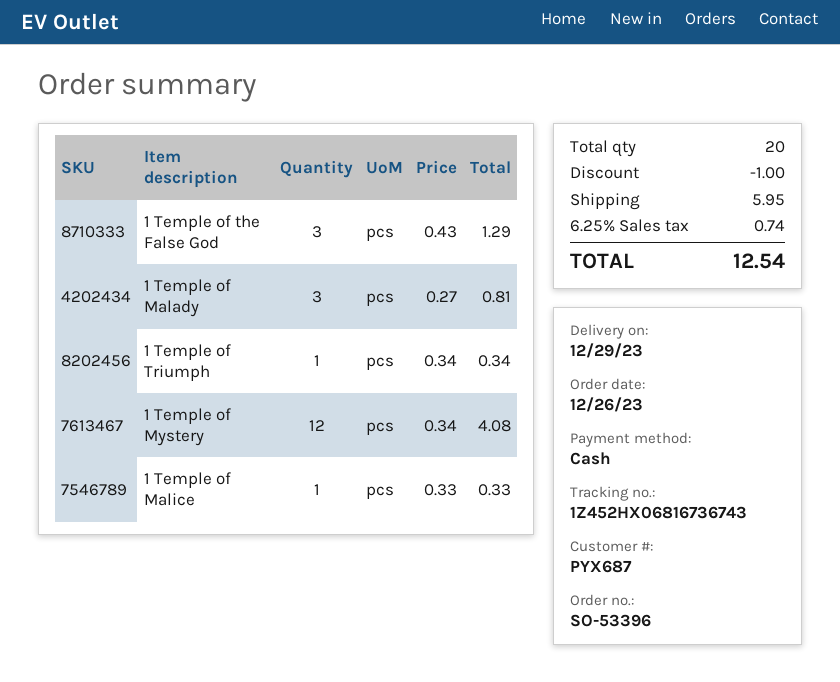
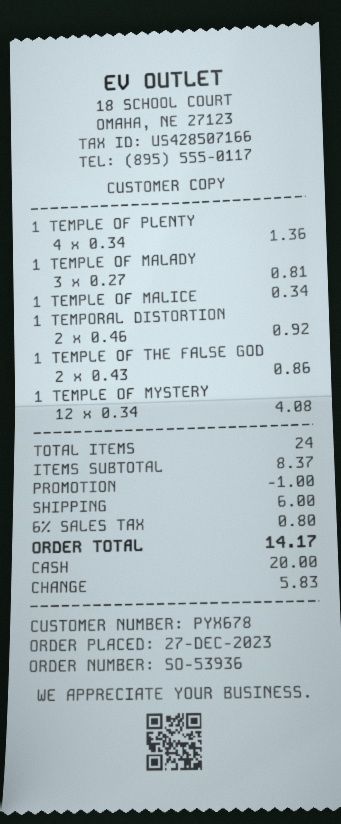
order number: SO-53396 -> SO-53936
order date: 2023-12-26 -> 2023-12-27
customer number: PYX687 -> PYX678
1 Temple of the False God: 3 x 0.43 = 1.29 -> 2 x 0.43 = 0.86
1 Temple of Triumph: 1 x 0.34 = 0.34 -> none
1 Temple of Malice: 1 x 0.33 = 0.33 -> 1 x 0.34 = 0.34
1 TEMPLE OF PLENTY: none -> 4 x 0.34 = 1.36
1 TEMPORAL DISTORTION: none -> 2 x 0.46 = 0.92
total quantity: 20 -> 24
shipping: 5.95 -> 6.00
tax: 6.25% = 0.74 -> 6% = 0.80
total: 12.54 -> 14.17

